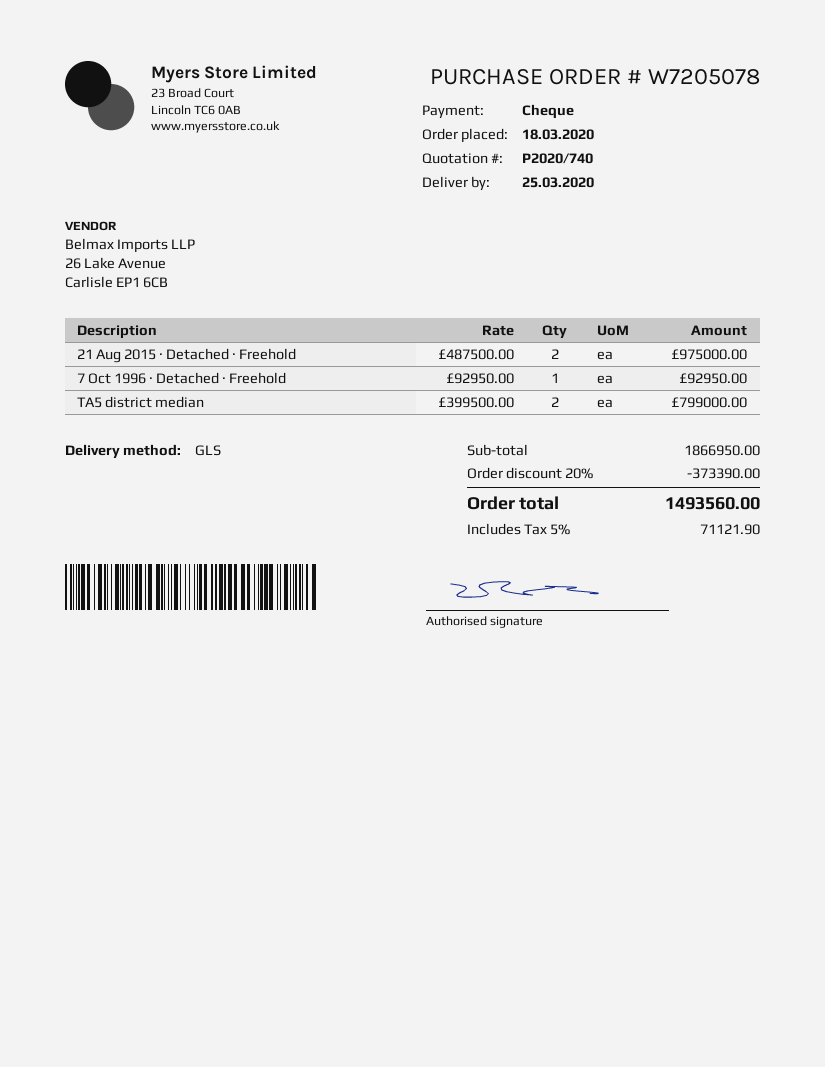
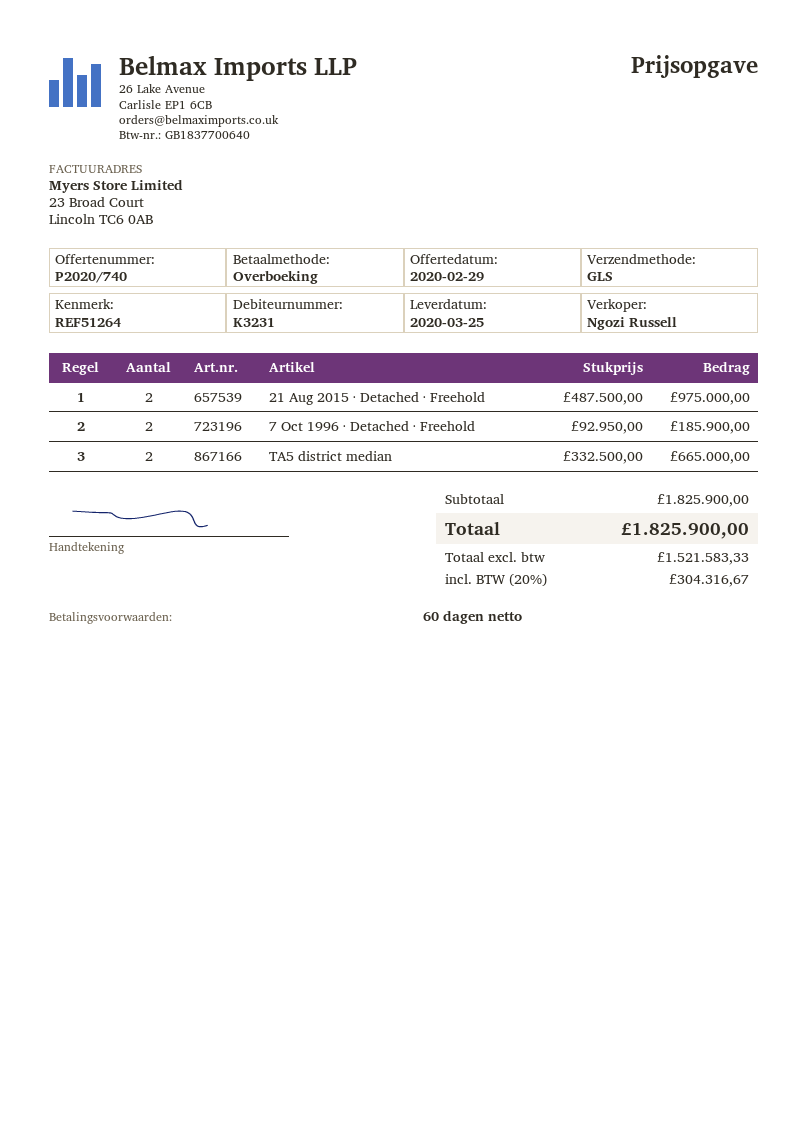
payment method: cheque -> bank transfer
7 Oct 1996 · Detached · Freehold: 1 x 92950.00 = 92950.00 -> 2 x 92950.00 = 185900.00
TA5 district median: 2 x 399500.00 = 799000.00 -> 2 x 332500.00 = 665000.00
subtotal: 1866950.00 -> 1825900.00
discount: 20% = 373390.00 -> none
tax: 5% = 71121.90 -> 20% = 304316.67
total: 1493560.00 -> 1825900.00

